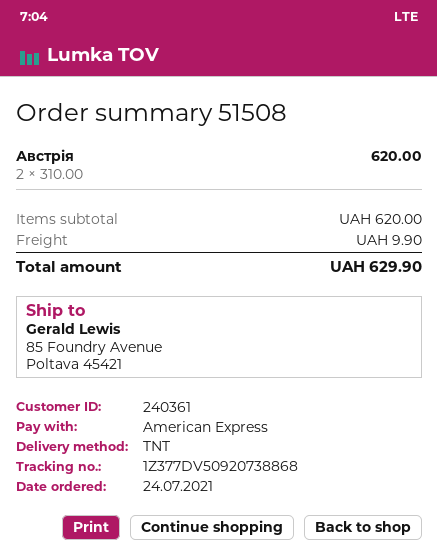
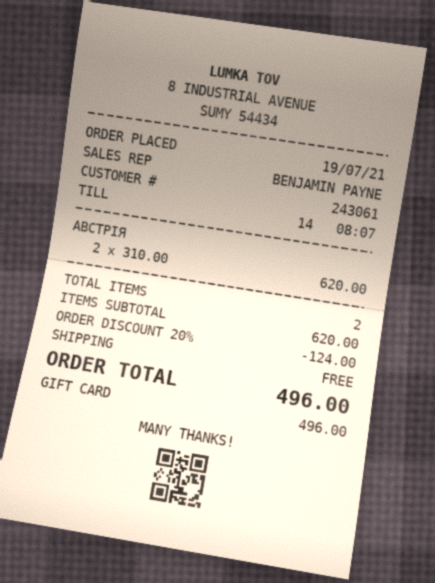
order date: 2021-07-24 -> 2021-07-19
customer number: 240361 -> 243061
payment method: American Express -> gift card
discount: none -> 20% = 124.00
shipping: 9.90 -> 0.00
total: 629.90 -> 496.00

